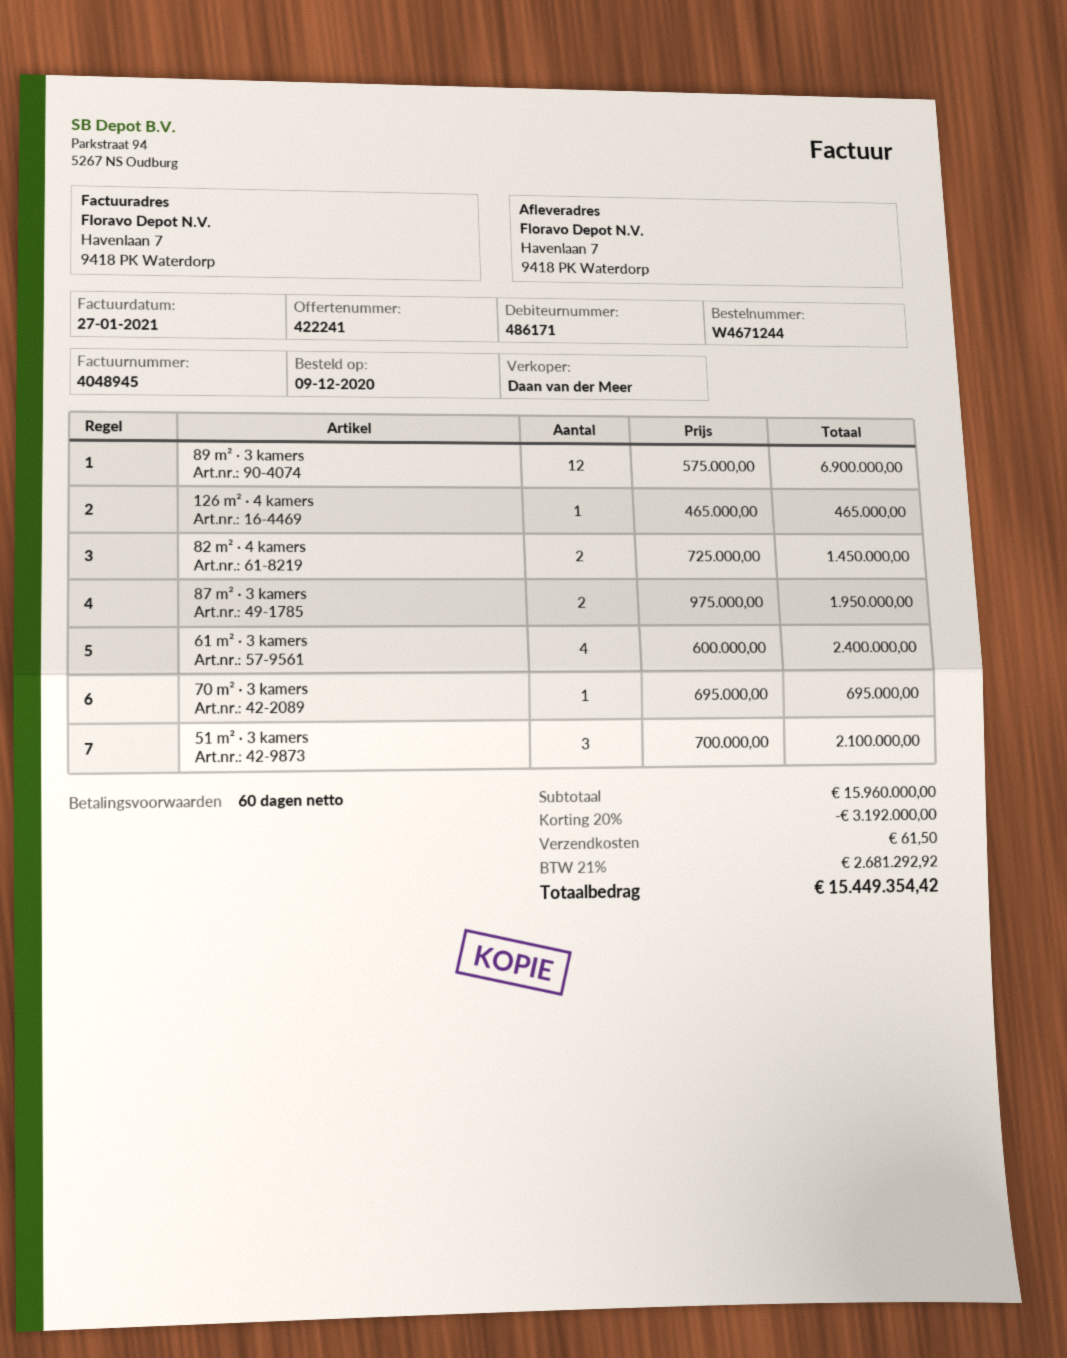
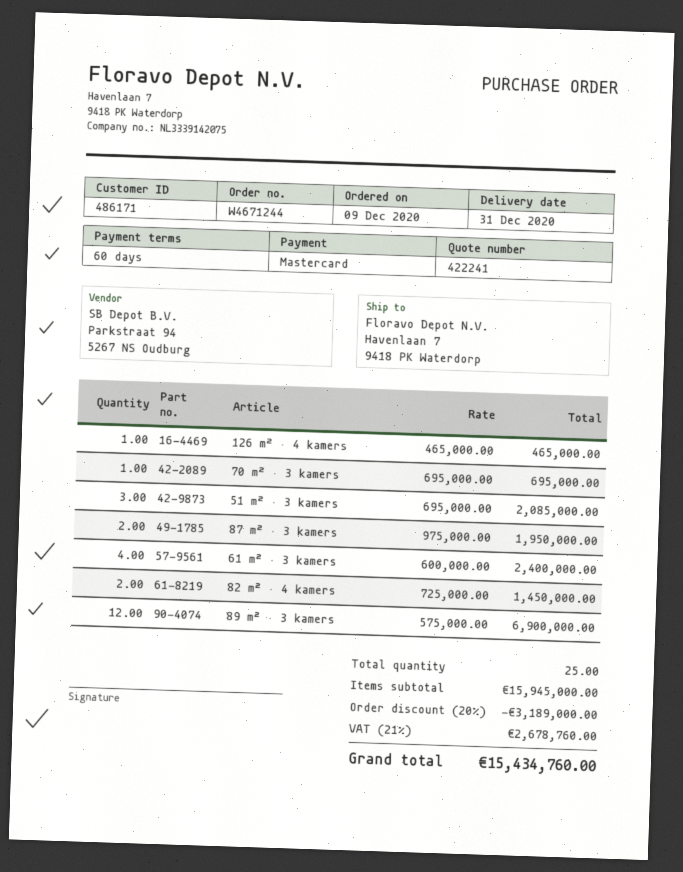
51 m² · 3 kamers: 3 x 700000.00 = 2100000.00 -> 3 x 695000.00 = 2085000.00
subtotal: 15960000.00 -> 15945000.00
discount: 20% = 3192000.00 -> 20% = 3189000.00
shipping: 61.50 -> none
tax: 21% = 2681292.92 -> 21% = 2678760.00
total: 15449354.42 -> 15434760.00

